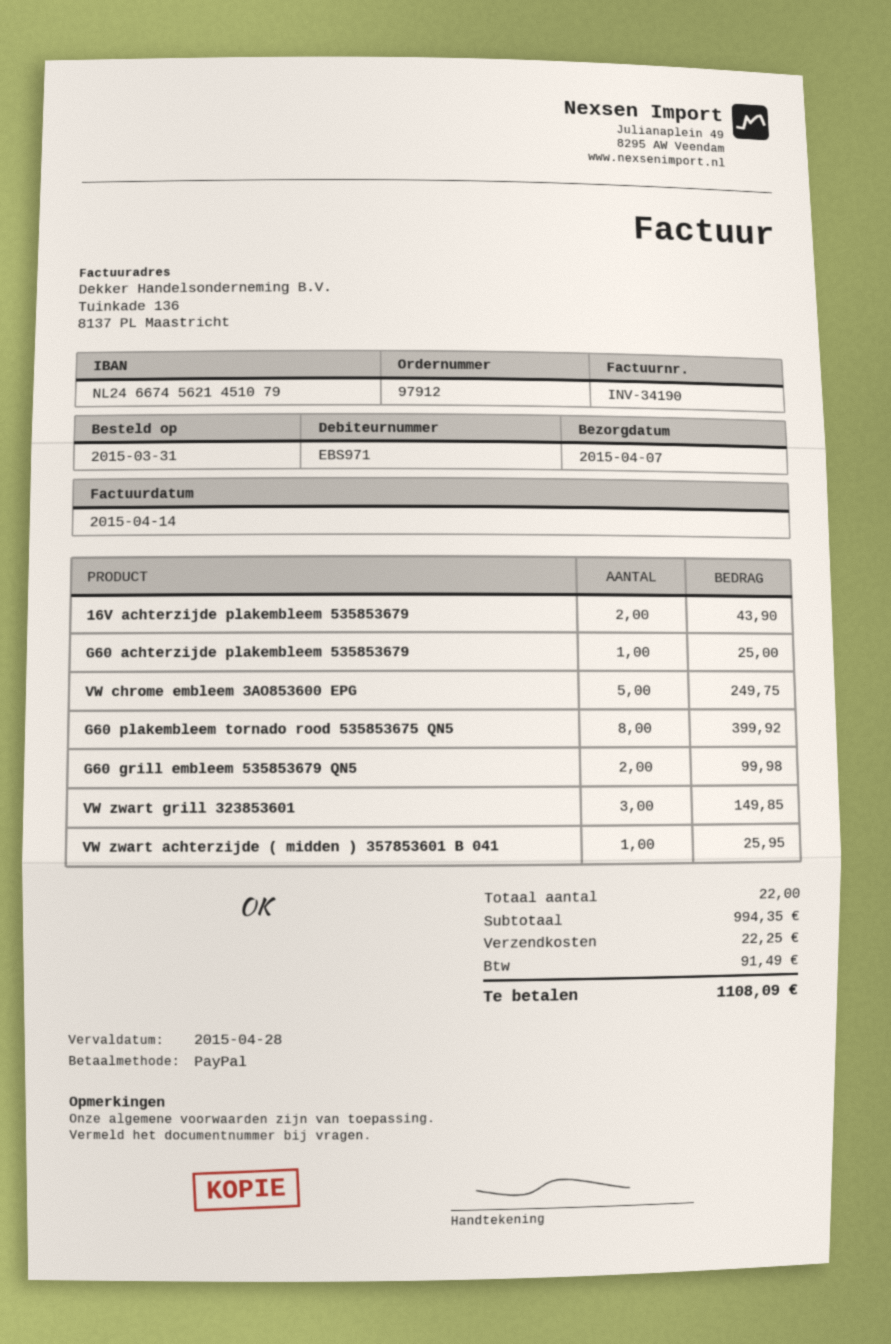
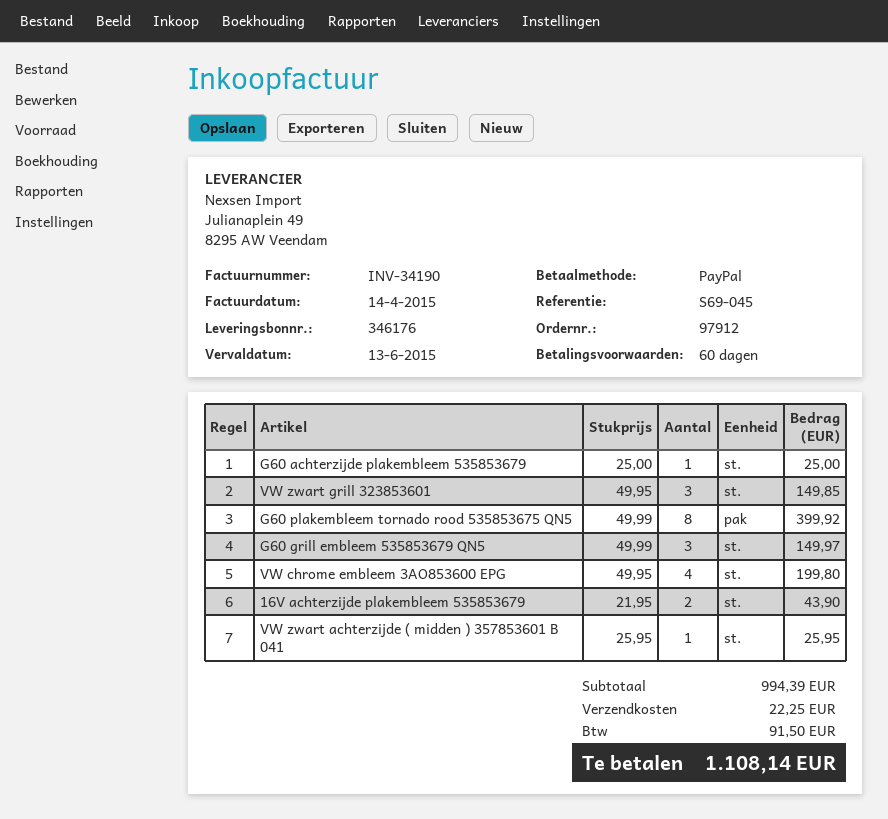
due date: 2015-04-28 -> 2015-06-13
VW chrome embleem 3AO853600 EPG: 5 for 249.75 -> 4 for 199.80
G60 grill embleem 535853679 QN5: 2 for 99.98 -> 3 for 149.97
subtotal: 994.35 -> 994.39
tax: 91.49 -> 91.50
total: 1108.09 -> 1108.14

